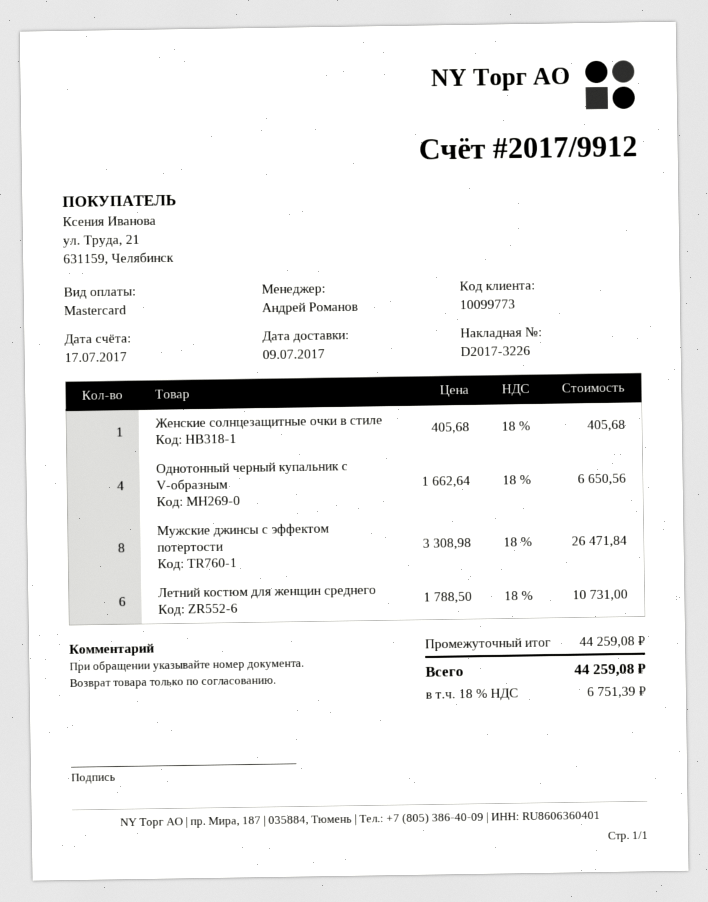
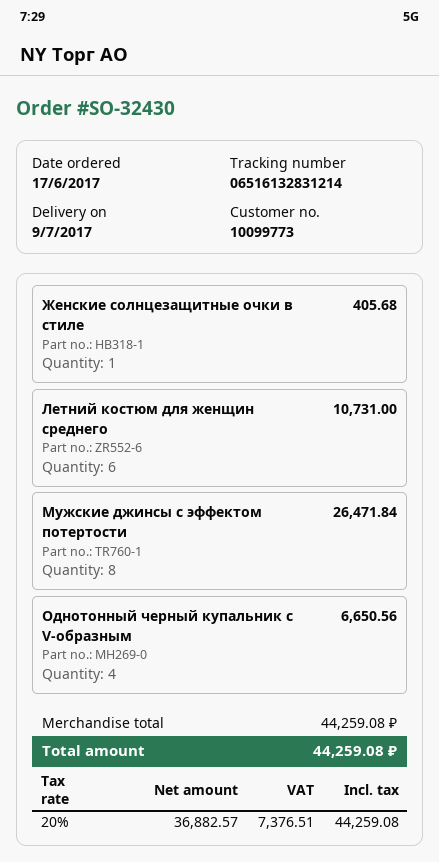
tax: 18% = 6751.39 -> 20% = 7376.51

